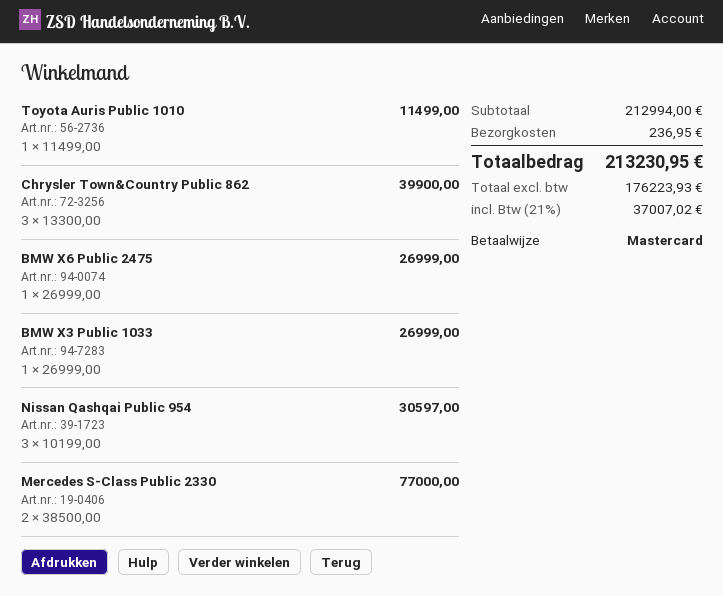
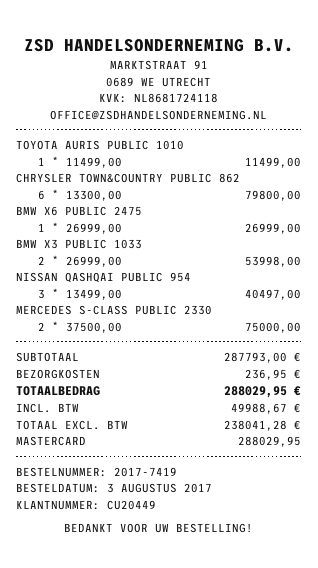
Chrysler Town&Country Public 862: 3 x 13300.00 = 39900.00 -> 6 x 13300.00 = 79800.00
BMW X3 Public 1033: 1 x 26999.00 = 26999.00 -> 2 x 26999.00 = 53998.00
Nissan Qashqai Public 954: 3 x 10199.00 = 30597.00 -> 3 x 13499.00 = 40497.00
Mercedes S-Class Public 2330: 2 x 38500.00 = 77000.00 -> 2 x 37500.00 = 75000.00
subtotal: 212994.00 -> 287793.00
net: 176223.93 -> 238041.28
tax: 37007.02 -> 49988.67
total: 213230.95 -> 288029.95

